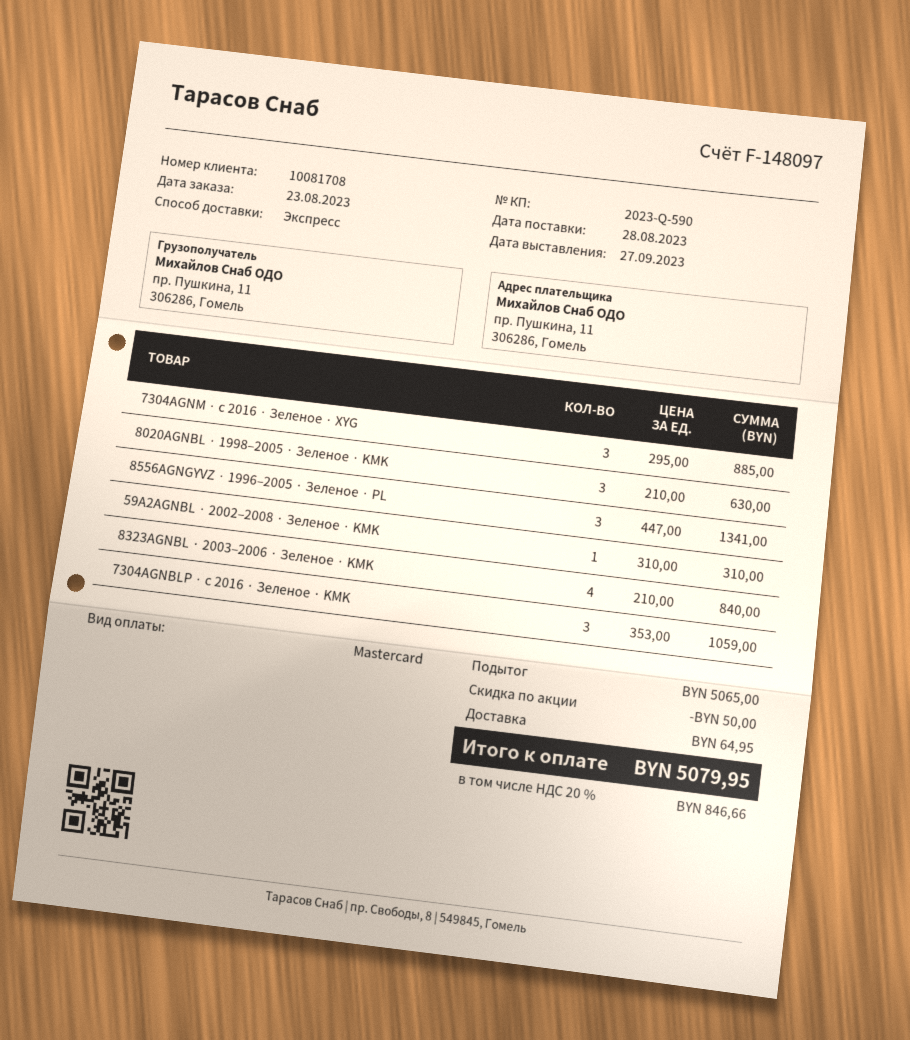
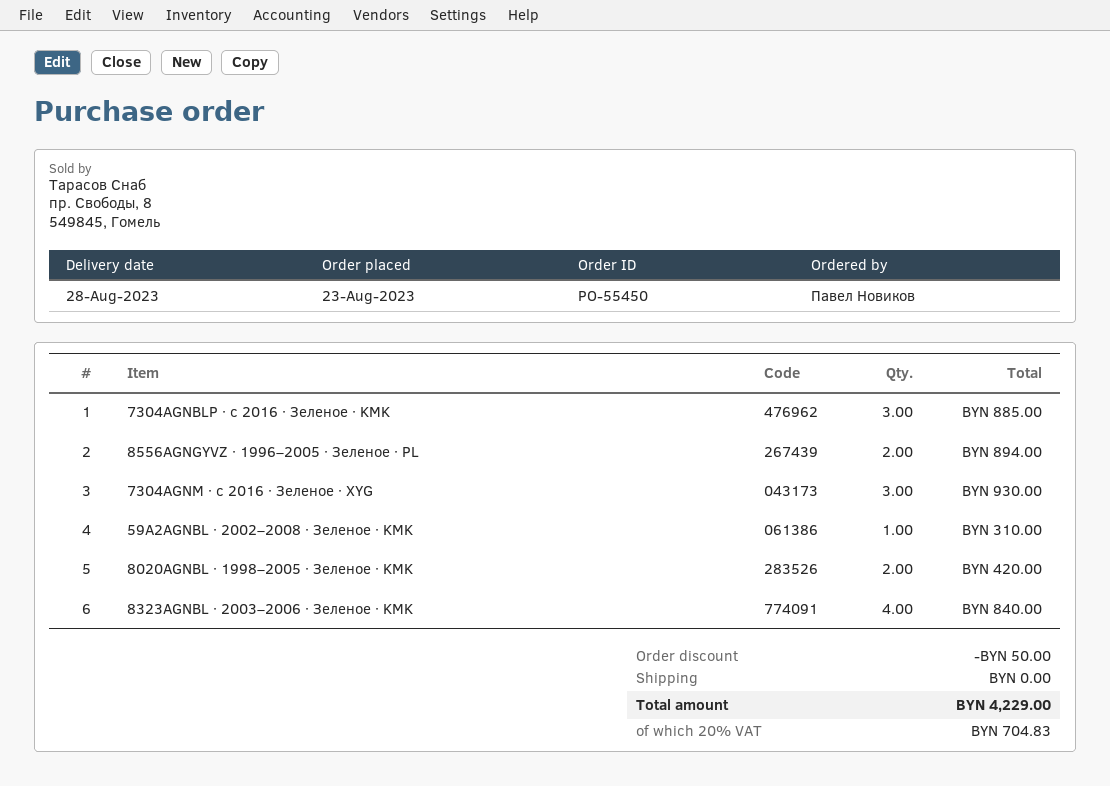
7304AGNM · с 2016 · Зеленое · XYG: 3 for 885.00 -> 3 for 930.00
8020AGNBL · 1998–2005 · Зеленое · KMK: 3 for 630.00 -> 2 for 420.00
8556AGNGYVZ · 1996–2005 · Зеленое · PL: 3 for 1341.00 -> 2 for 894.00
7304AGNBLP · с 2016 · Зеленое · KMK: 3 for 1059.00 -> 3 for 885.00
shipping: 64.95 -> 0.00
tax: 20% = 846.66 -> 20% = 704.83
total: 5079.95 -> 4229.00

